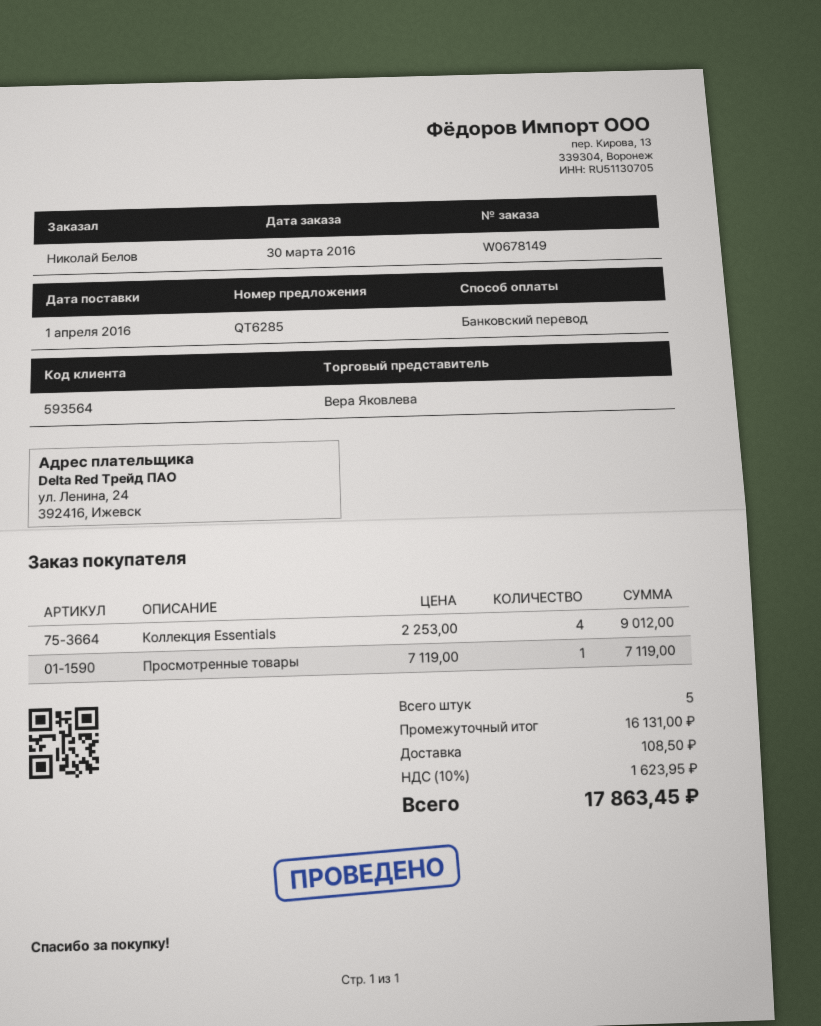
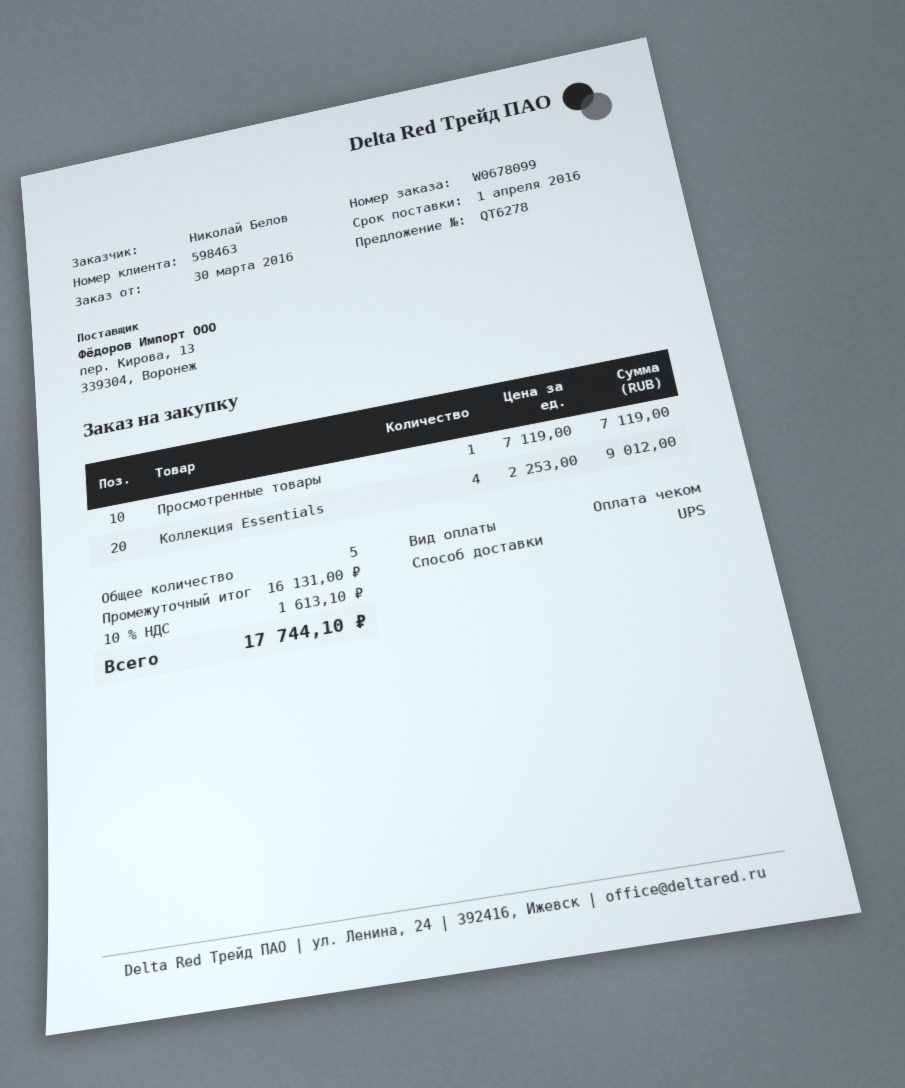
quote number: QT6285 -> QT6278
order number: W0678149 -> W0678099
customer number: 593564 -> 598463
payment method: bank transfer -> cheque
shipping: 108.50 -> none
tax: 10% = 1623.95 -> 10% = 1613.10
total: 17863.45 -> 17744.10

